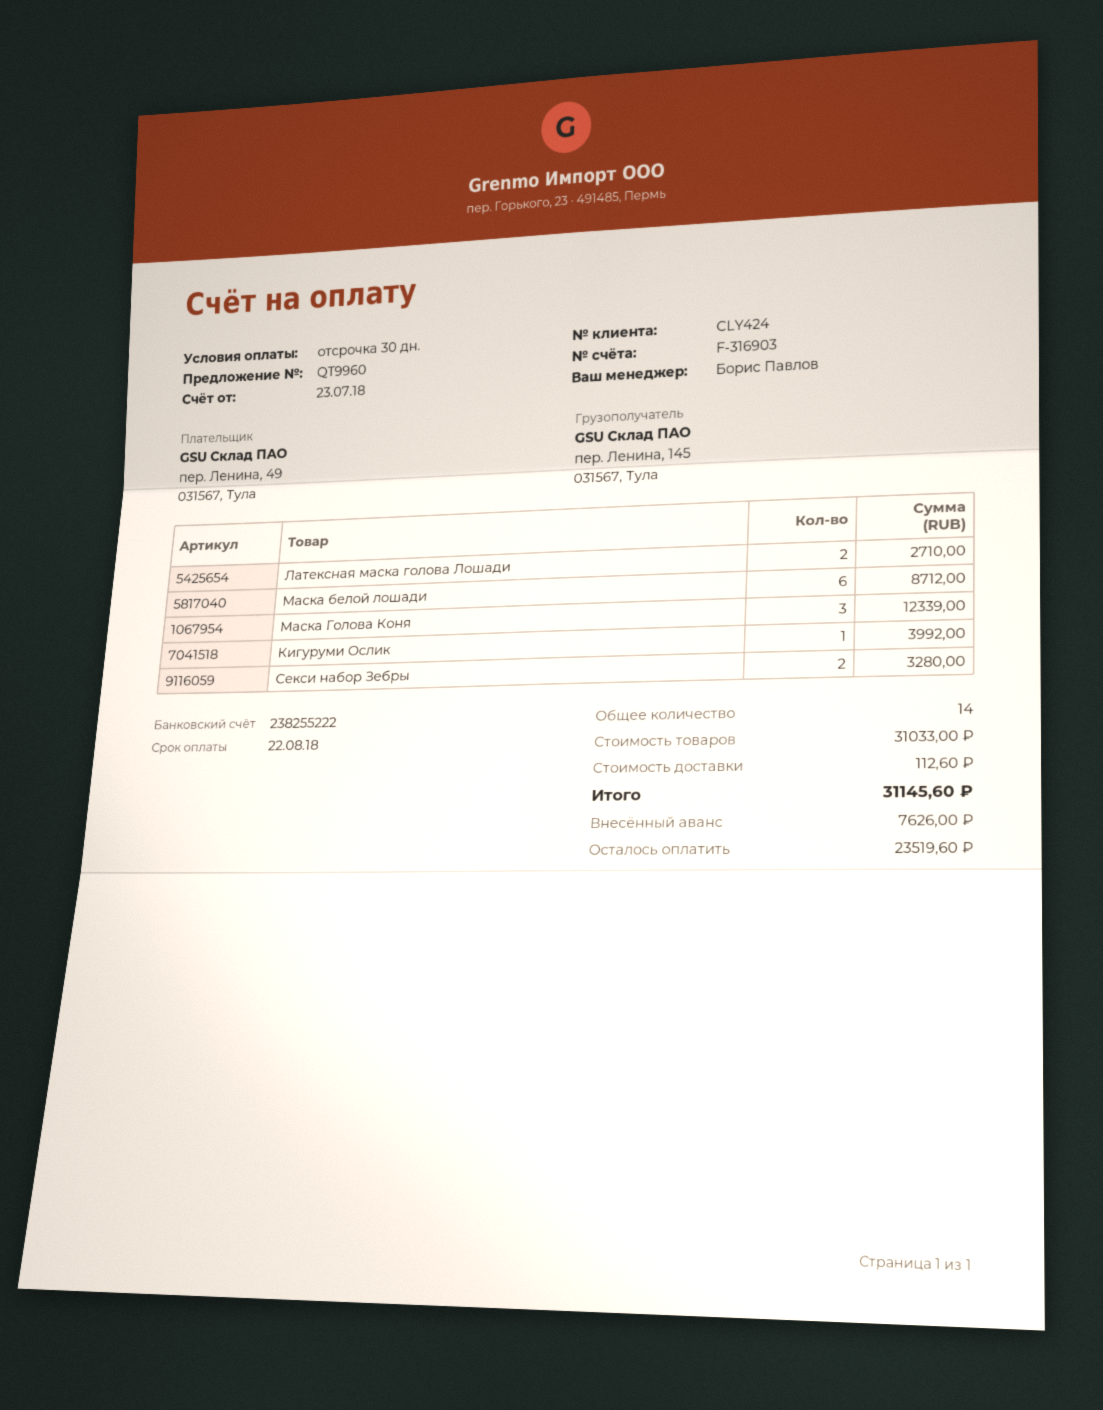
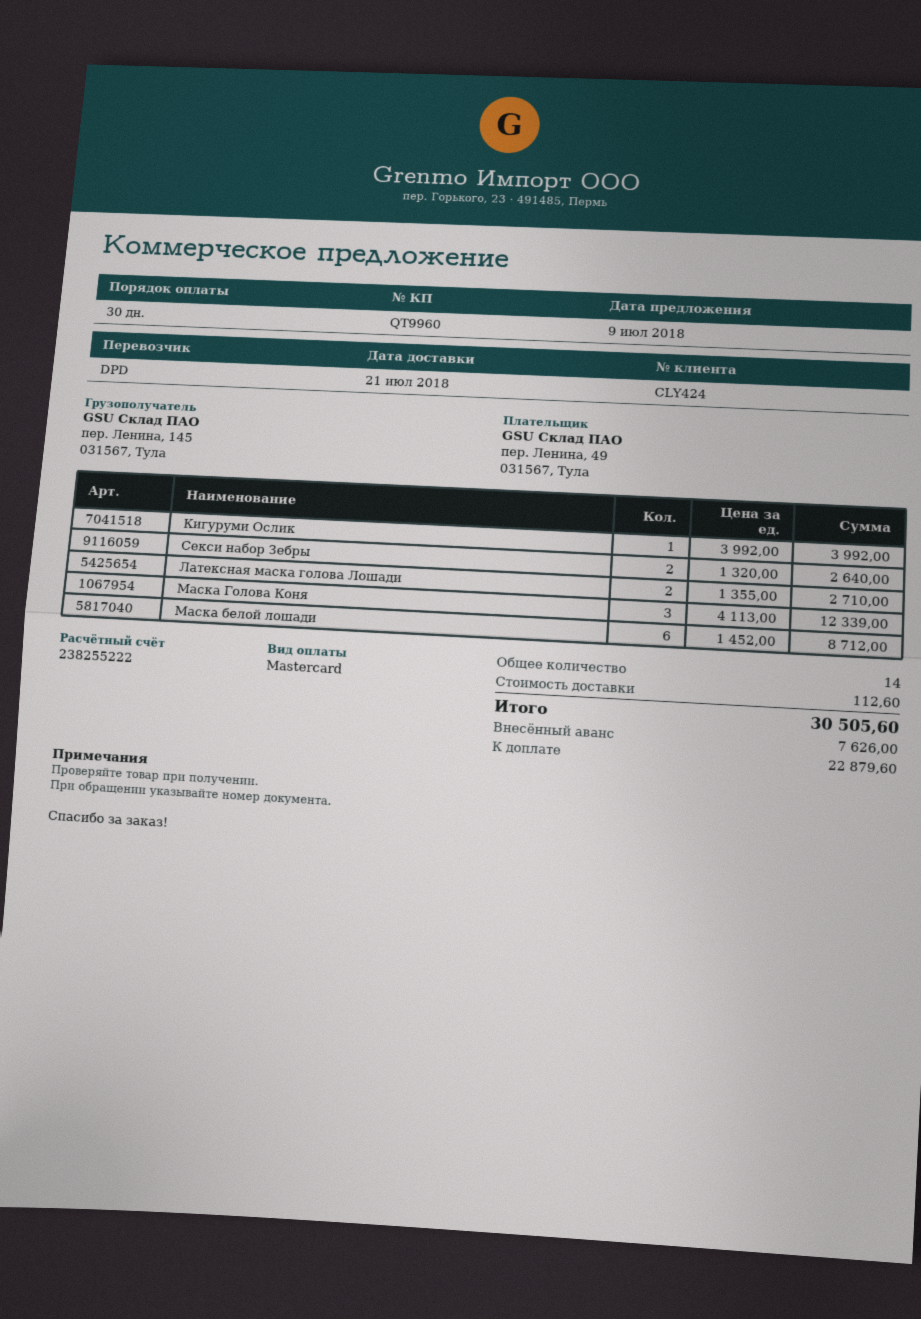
Секси набор Зебры: 2 for 3280.00 -> 2 for 2640.00
total: 31145.60 -> 30505.60
balance: 23519.60 -> 22879.60

